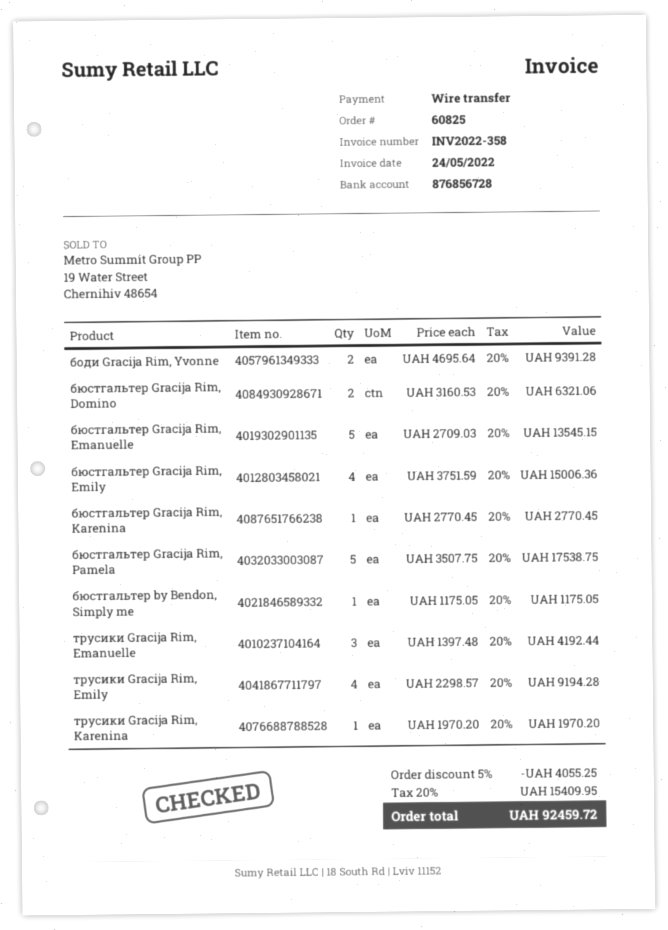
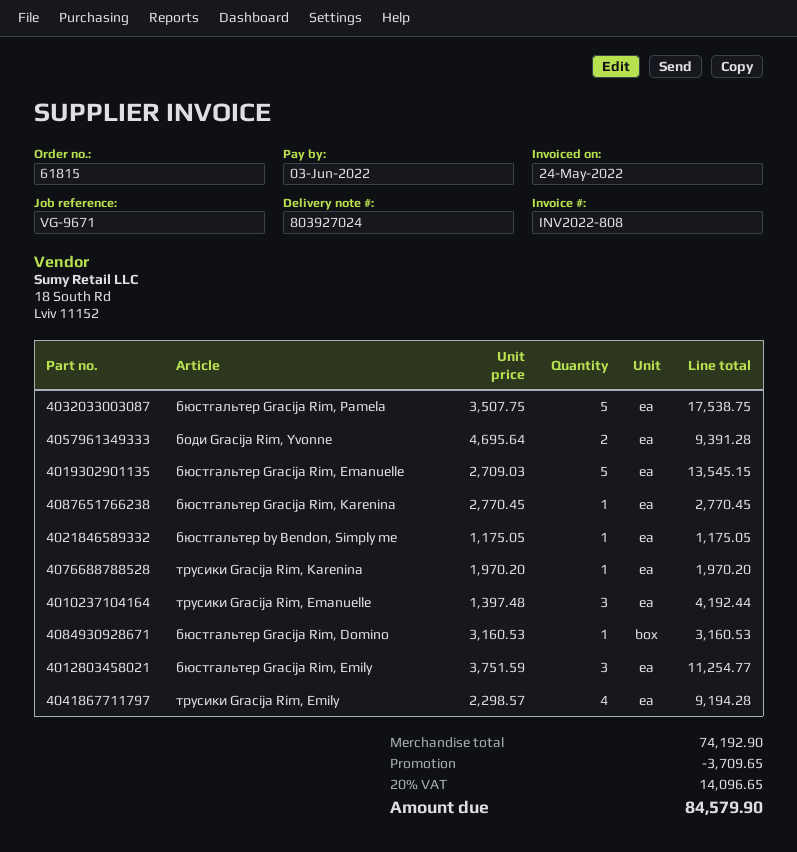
order number: 60825 -> 61815
invoice number: INV2022-358 -> INV2022-808
бюстгальтер Gracija Rim, Domino: 2 x 3160.53 = 6321.06 -> 1 x 3160.53 = 3160.53
бюстгальтер Gracija Rim, Emily: 4 x 3751.59 = 15006.36 -> 3 x 3751.59 = 11254.77
discount: 4055.25 -> 3709.65
tax: 20% = 15409.95 -> 20% = 14096.65
total: 92459.72 -> 84579.90

